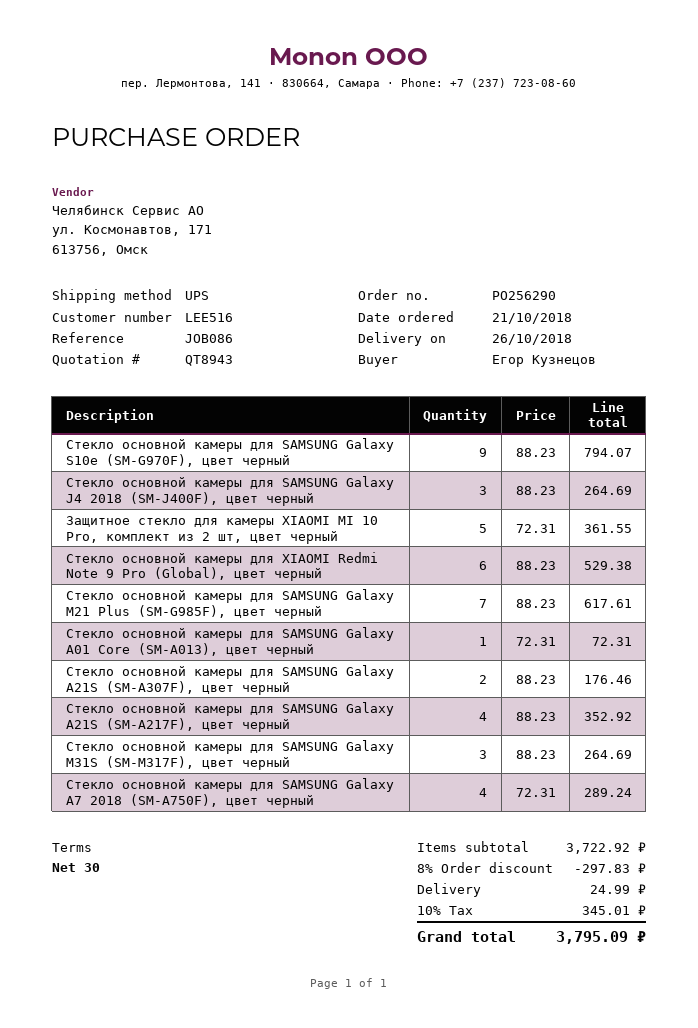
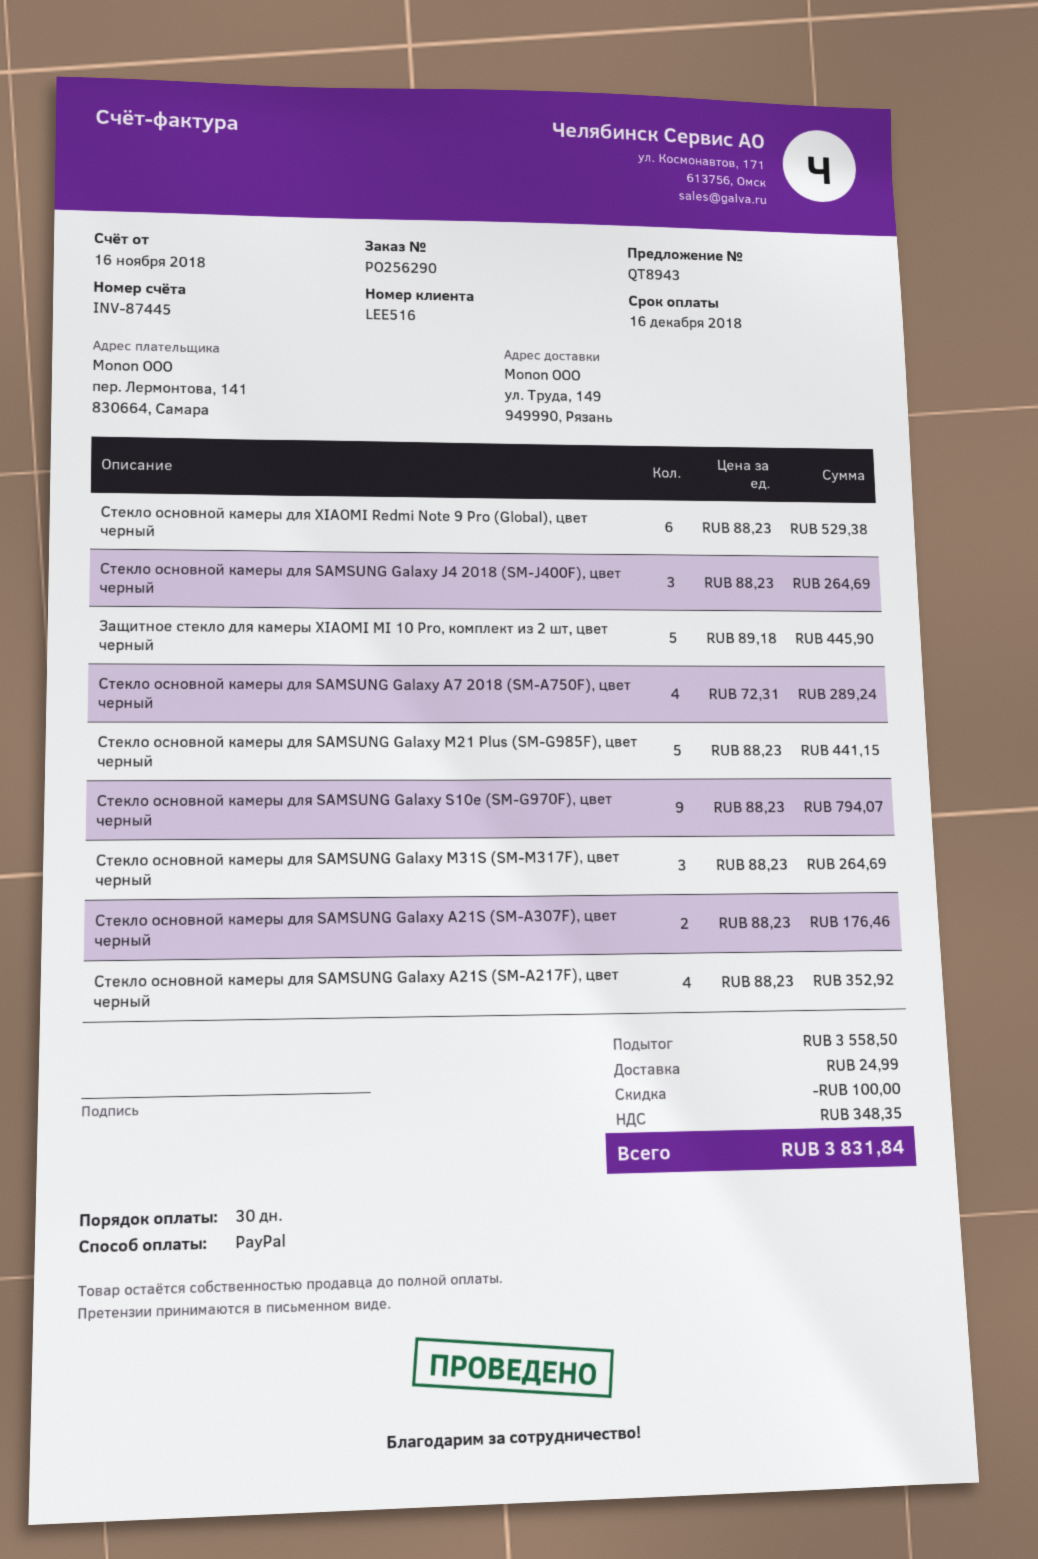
Защитное стекло для камеры XIAOMI MI 10 Pro, комплект из 2 шт, цвет черный: 5 x 72.31 = 361.55 -> 5 x 89.18 = 445.90
Стекло основной камеры для SAMSUNG Galaxy M21 Plus (SM-G985F), цвет черный: 7 x 88.23 = 617.61 -> 5 x 88.23 = 441.15
Стекло основной камеры для SAMSUNG Galaxy A01 Core (SM-A013), цвет черный: 1 x 72.31 = 72.31 -> none
subtotal: 3722.92 -> 3558.50
discount: 297.83 -> 100.00
tax: 345.01 -> 348.35
total: 3795.09 -> 3831.84

